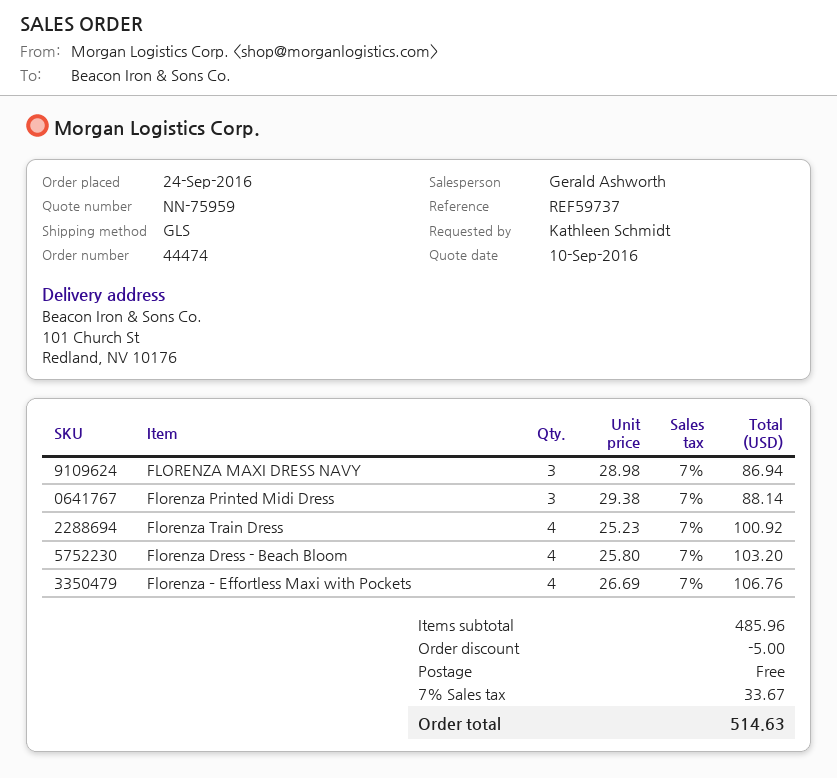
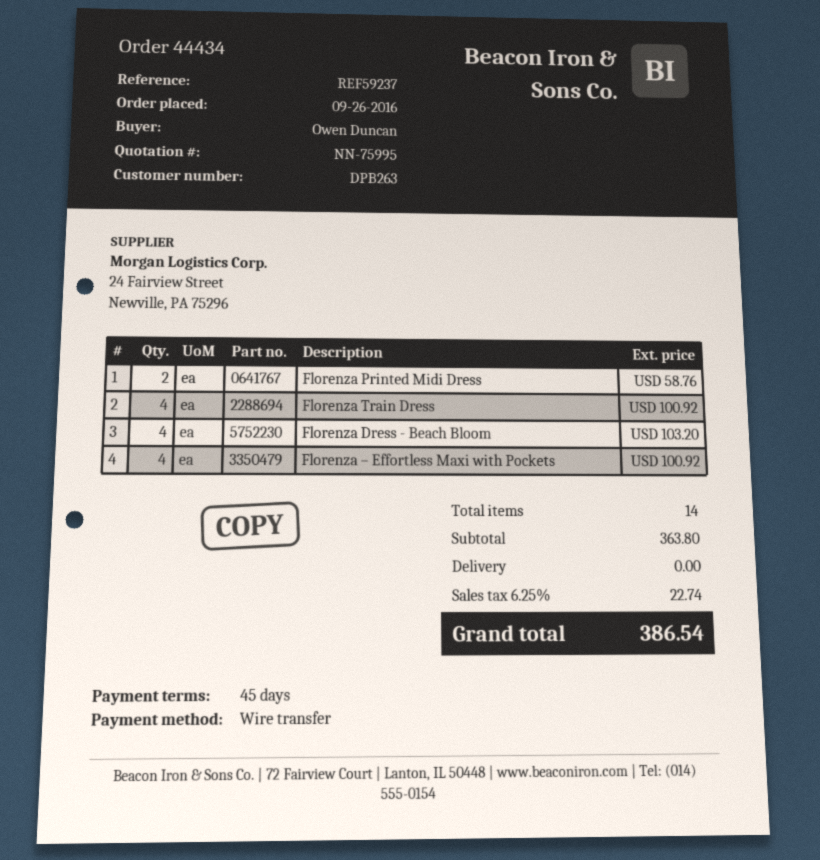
quote number: NN-75959 -> NN-75995
order number: 44474 -> 44434
order date: 2016-09-24 -> 2016-09-26
reference: REF59737 -> REF59237
ordered by: Kathleen Schmidt -> Owen Duncan
FLORENZA MAXI DRESS NAVY: 3 for 86.94 -> none
Florenza Printed Midi Dress: 3 for 88.14 -> 2 for 58.76
Florenza – Effortless Maxi with Pockets: 4 for 106.76 -> 4 for 100.92
subtotal: 485.96 -> 363.80
discount: 5.00 -> none
tax: 7% = 33.67 -> 6.25% = 22.74
total: 514.63 -> 386.54

